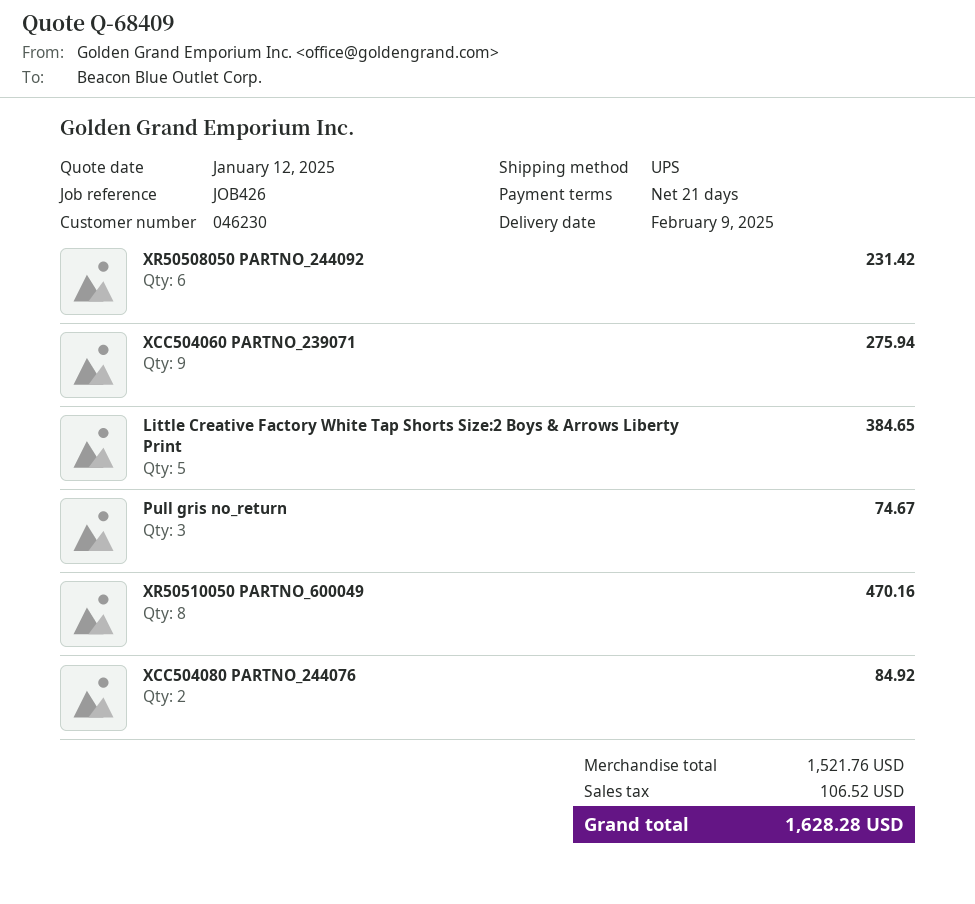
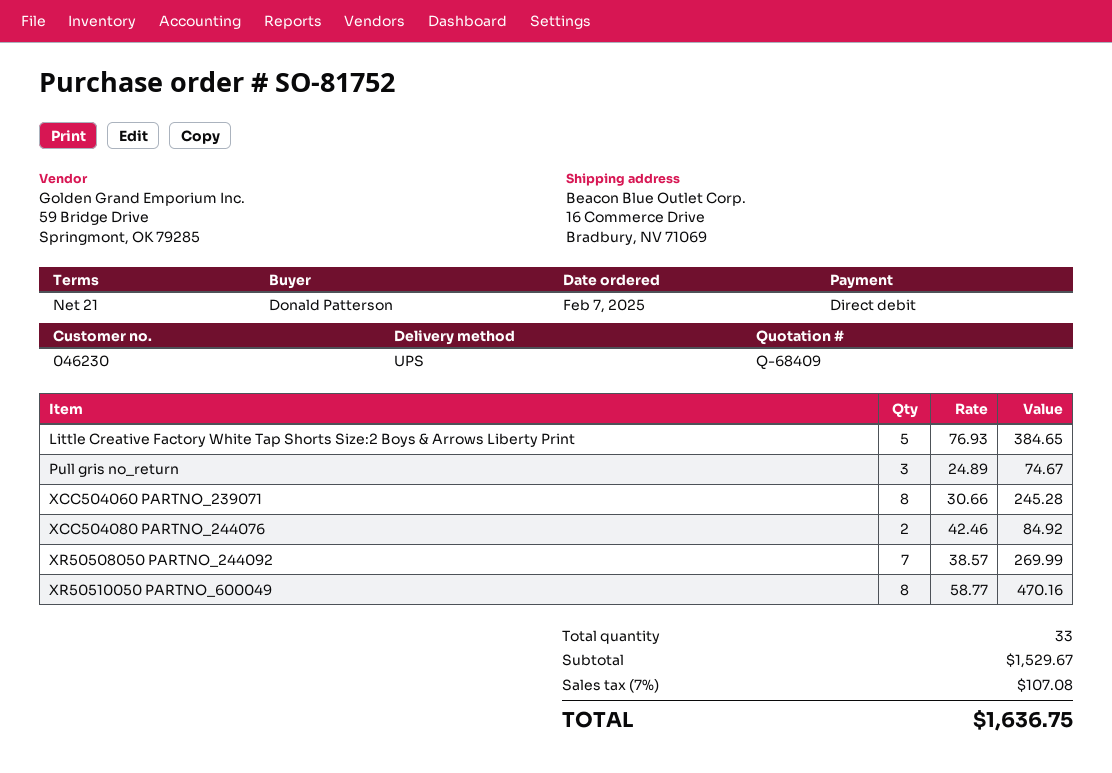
XR50508050 PARTNO_244092: 6 for 231.42 -> 7 for 269.99
XCC504060 PARTNO_239071: 9 for 275.94 -> 8 for 245.28
subtotal: 1521.76 -> 1529.67
tax: 106.52 -> 107.08
total: 1628.28 -> 1636.75

